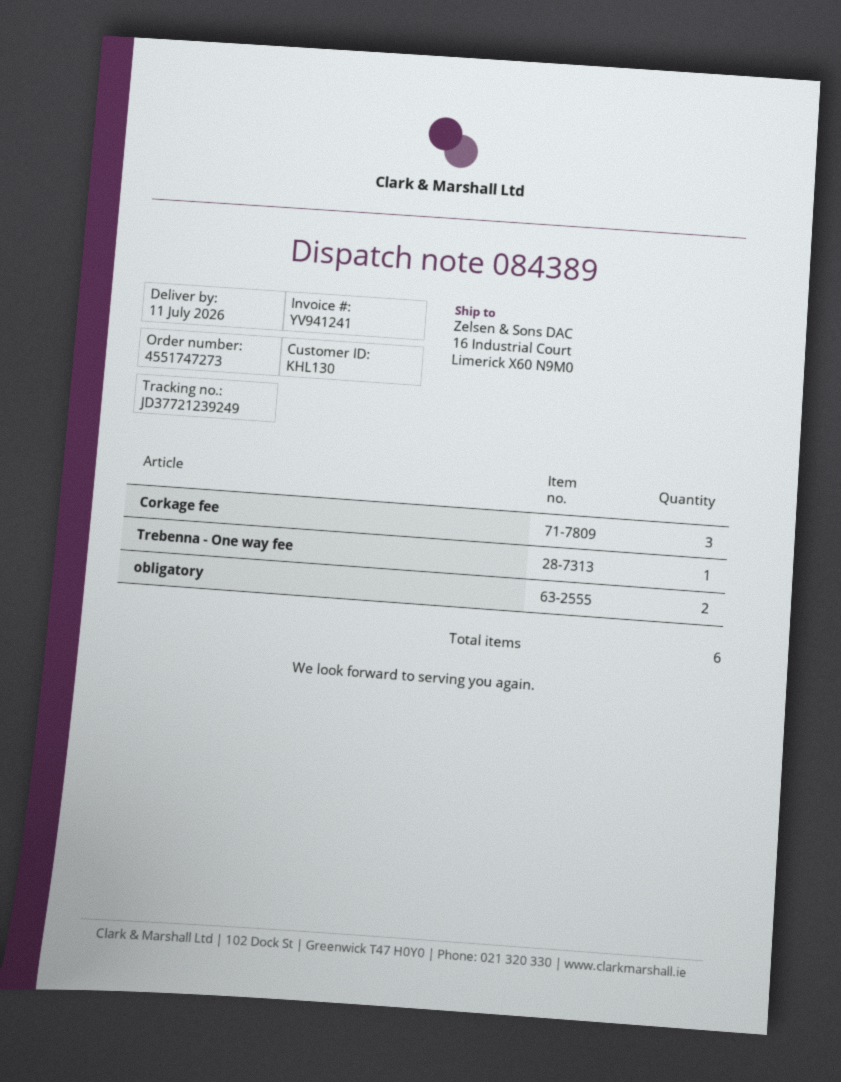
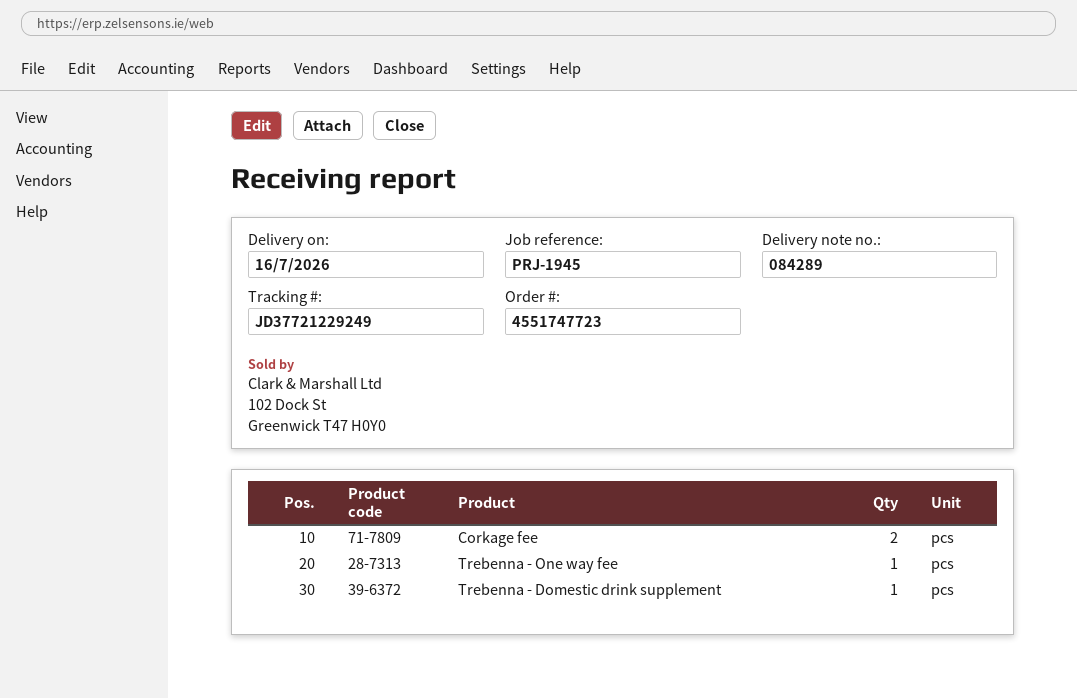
order number: 4551747273 -> 4551747723
delivery note number: 084389 -> 084289
delivery date: 2026-07-11 -> 2026-07-16
tracking number: JD37721239249 -> JD37721229249
Corkage fee: 3 -> 2
obligatory: 2 -> none
Trebenna - Domestic drink supplement: none -> 1

